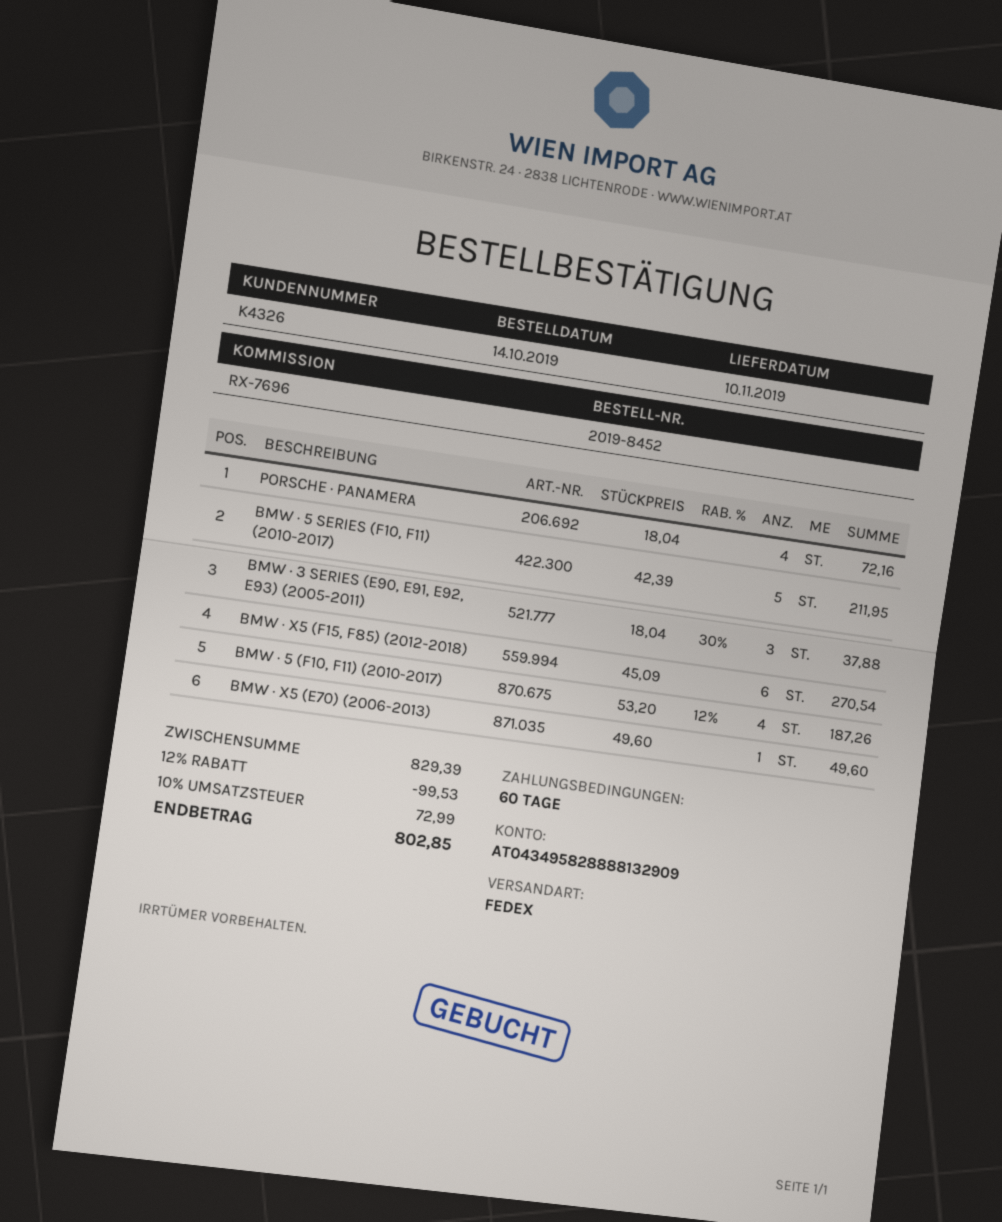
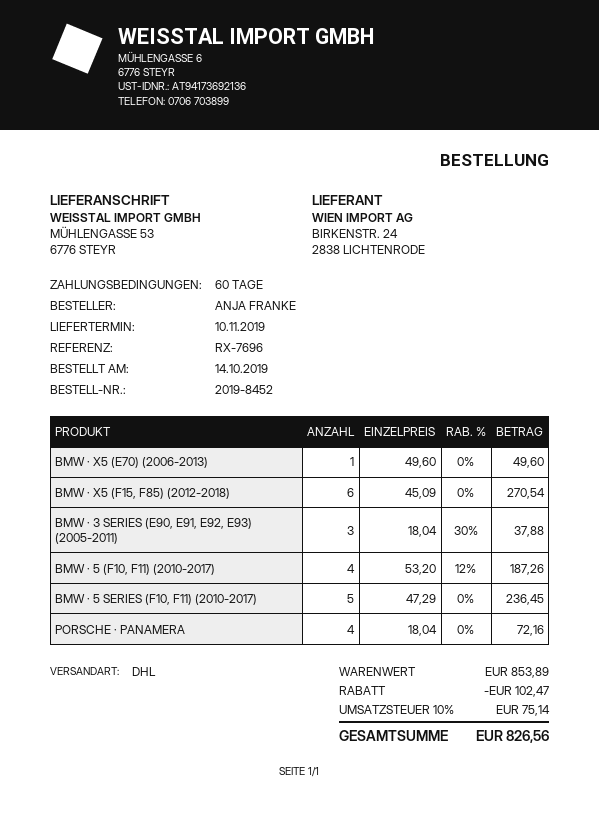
shipping method: FedEx -> DHL
BMW · 5 SERIES (F10, F11) (2010-2017): 5 x 42.39 = 211.95 -> 5 x 47.29 = 236.45
subtotal: 829.39 -> 853.89
discount: 99.53 -> 102.47
tax: 10% = 72.99 -> 10% = 75.14
total: 802.85 -> 826.56

